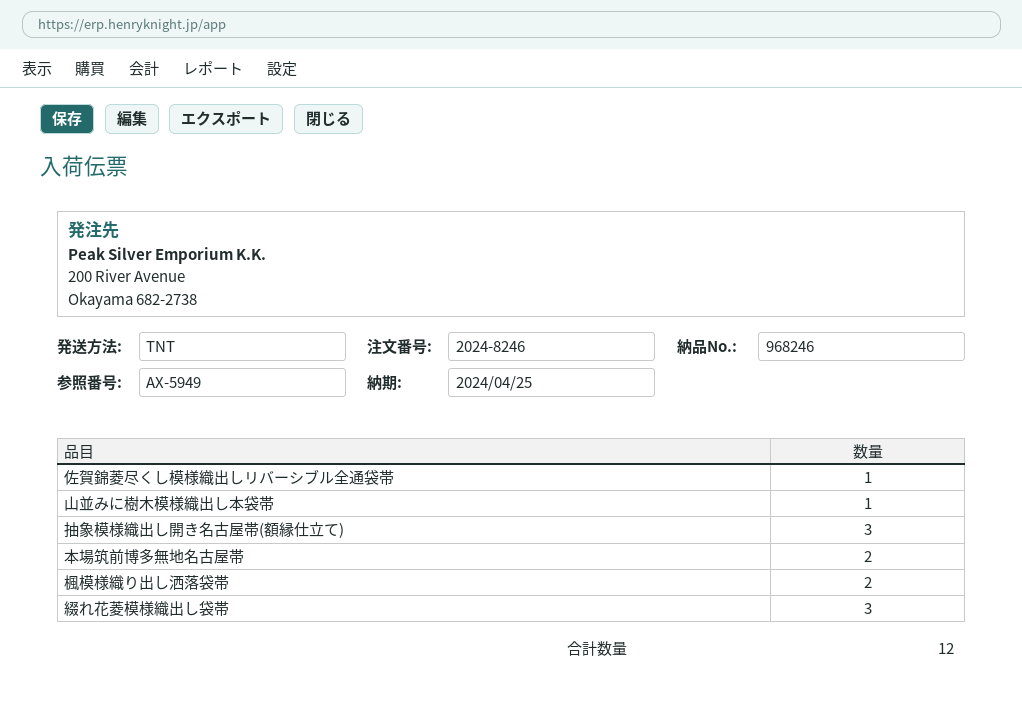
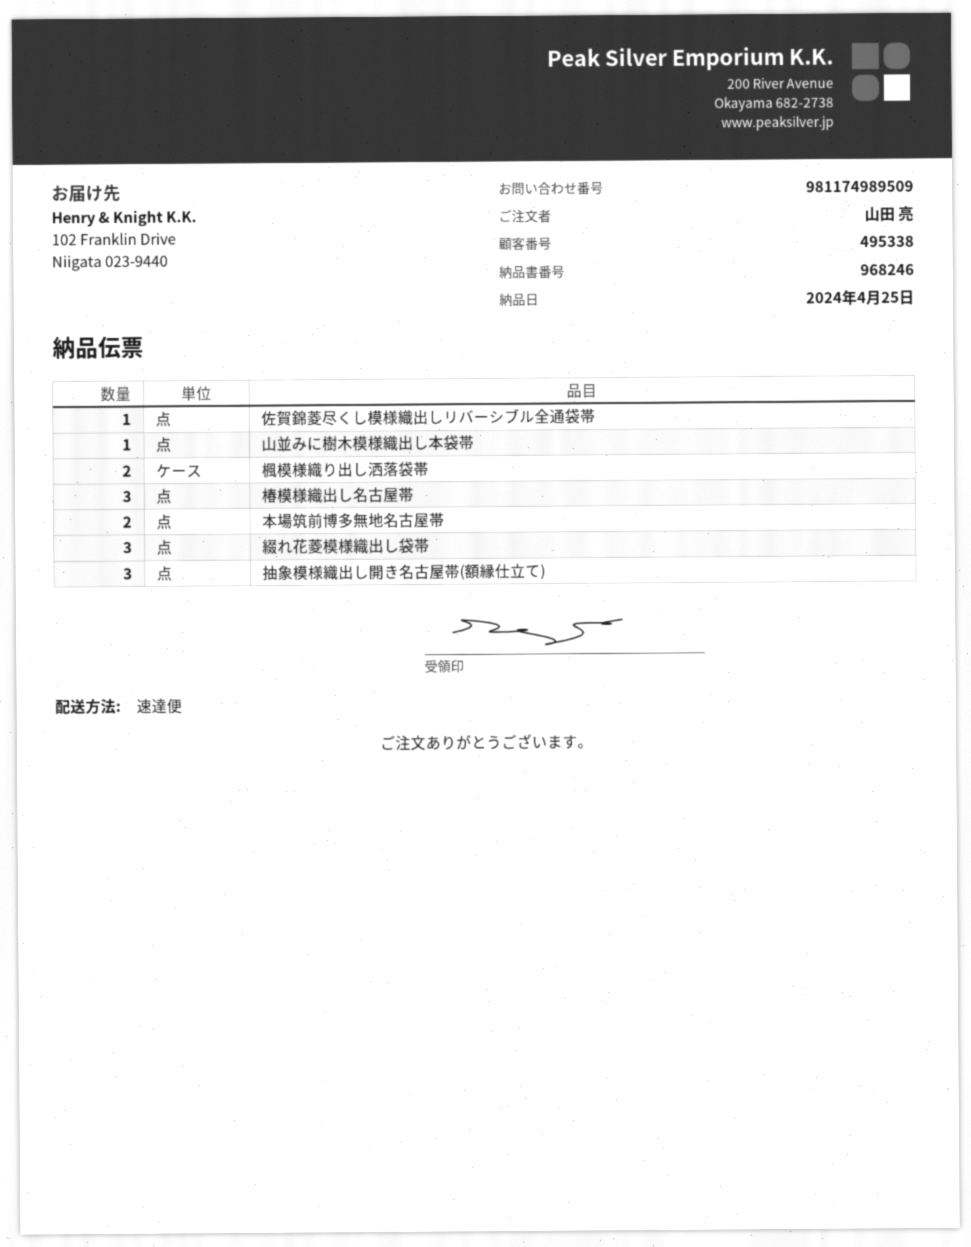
shipping method: TNT -> express
椿模様織出し名古屋帯: none -> 3

